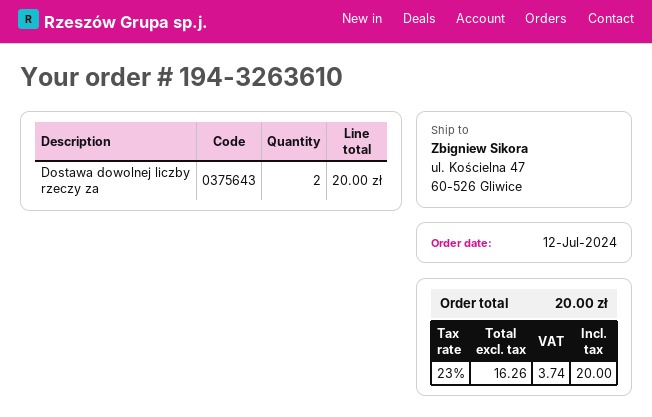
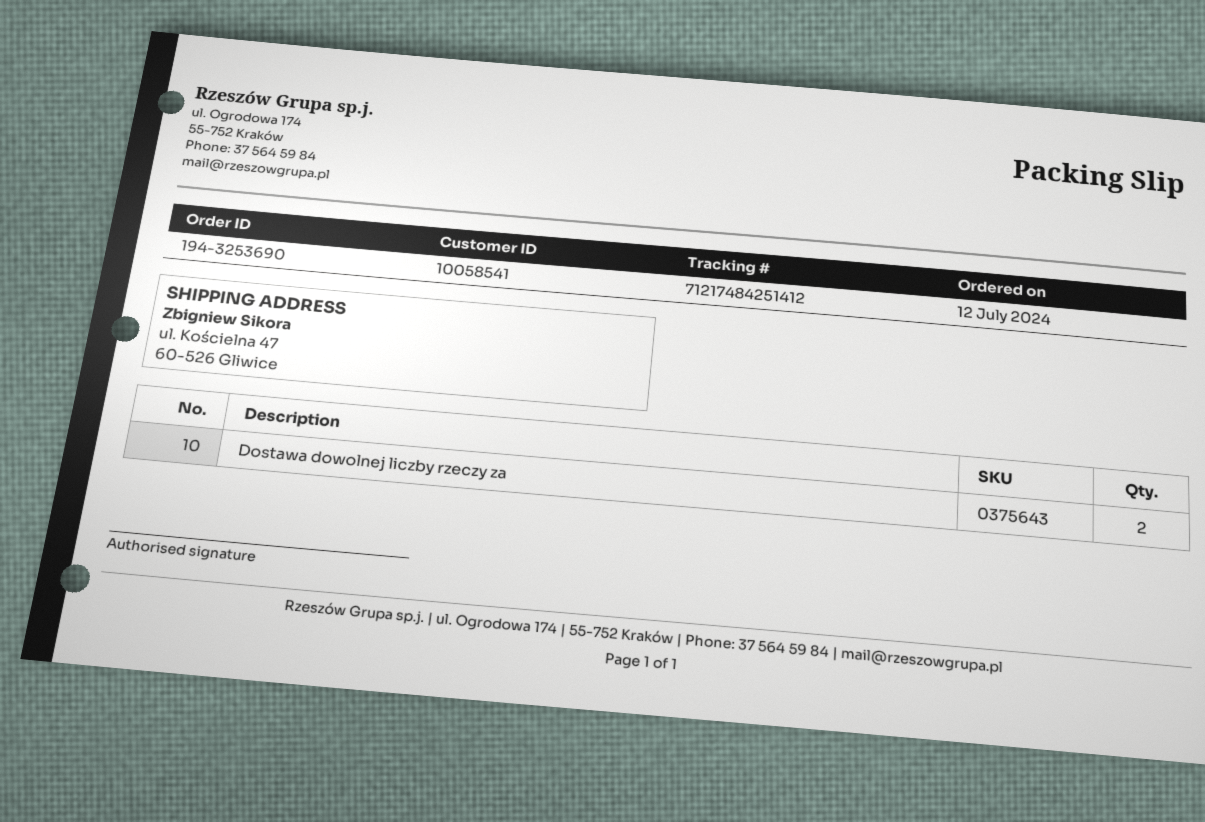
order number: 194-3263610 -> 194-3253690

